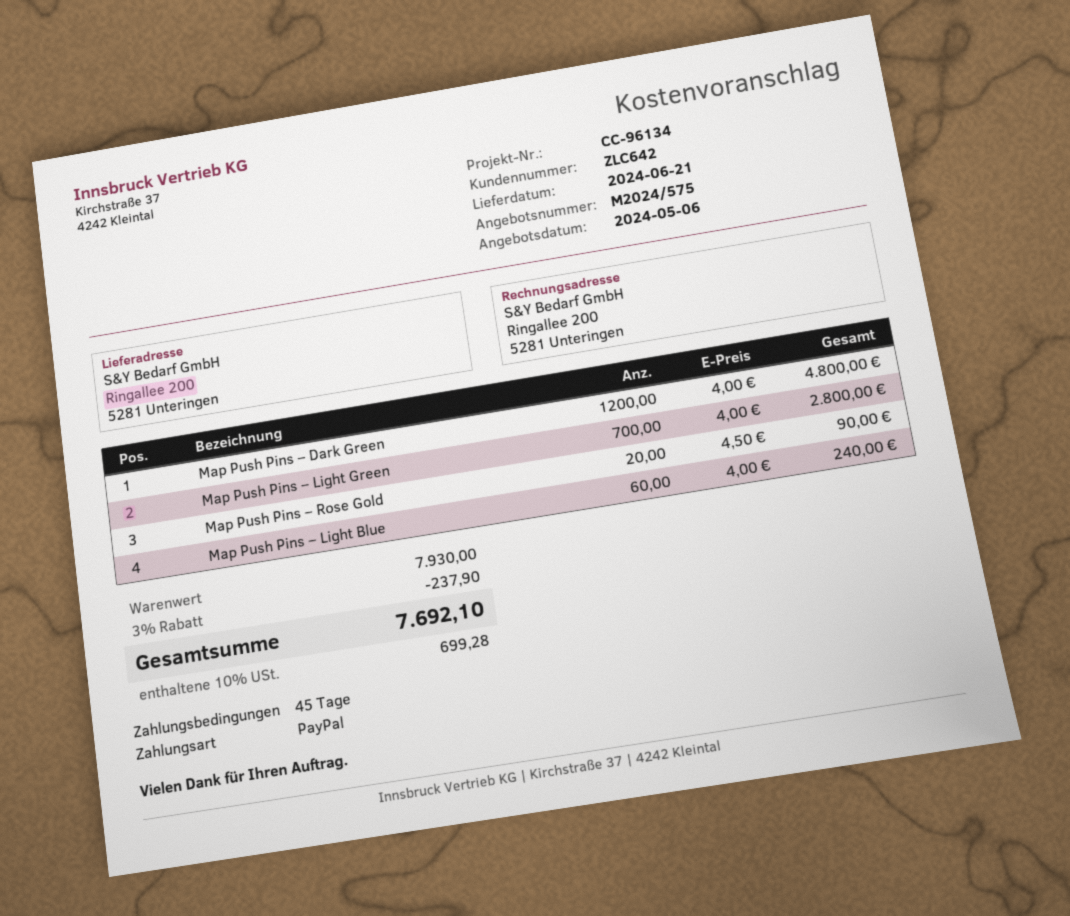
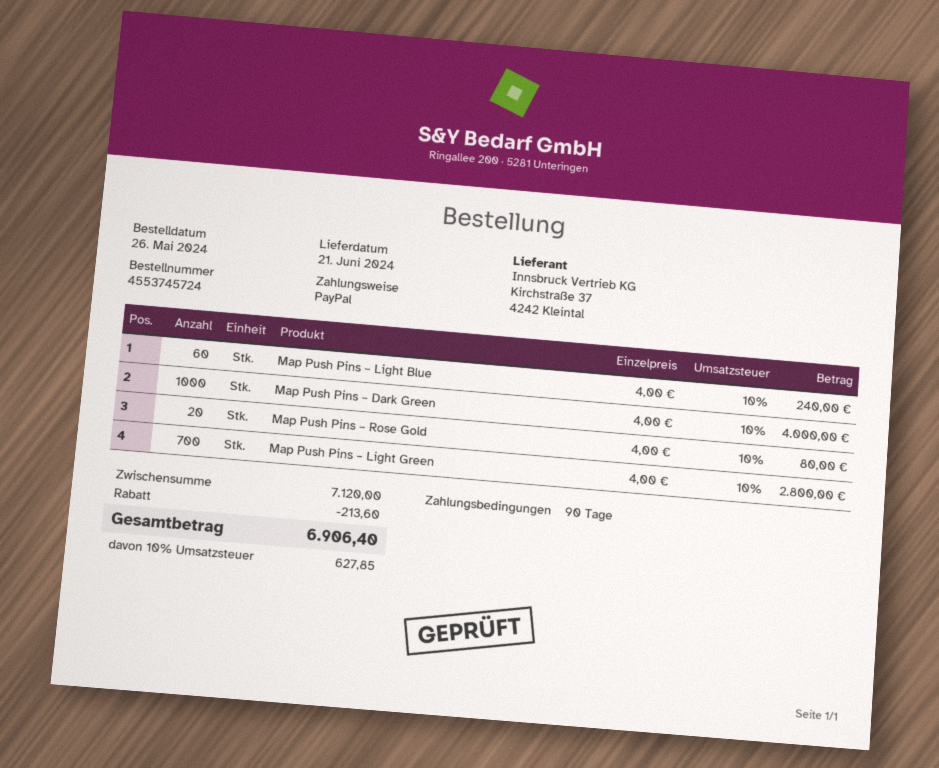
payment terms: 45 days -> 90 days
Map Push Pins – Dark Green: 1200 x 4.00 = 4800.00 -> 1000 x 4.00 = 4000.00
Map Push Pins – Rose Gold: 20 x 4.50 = 90.00 -> 20 x 4.00 = 80.00
subtotal: 7930.00 -> 7120.00
discount: 237.90 -> 213.60
tax: 10% = 699.28 -> 10% = 627.85
total: 7692.10 -> 6906.40

